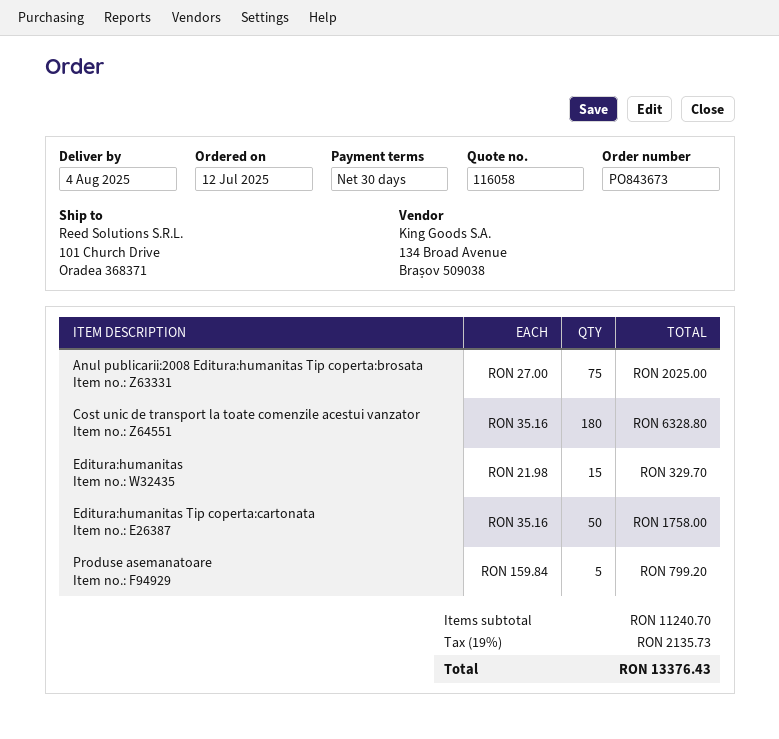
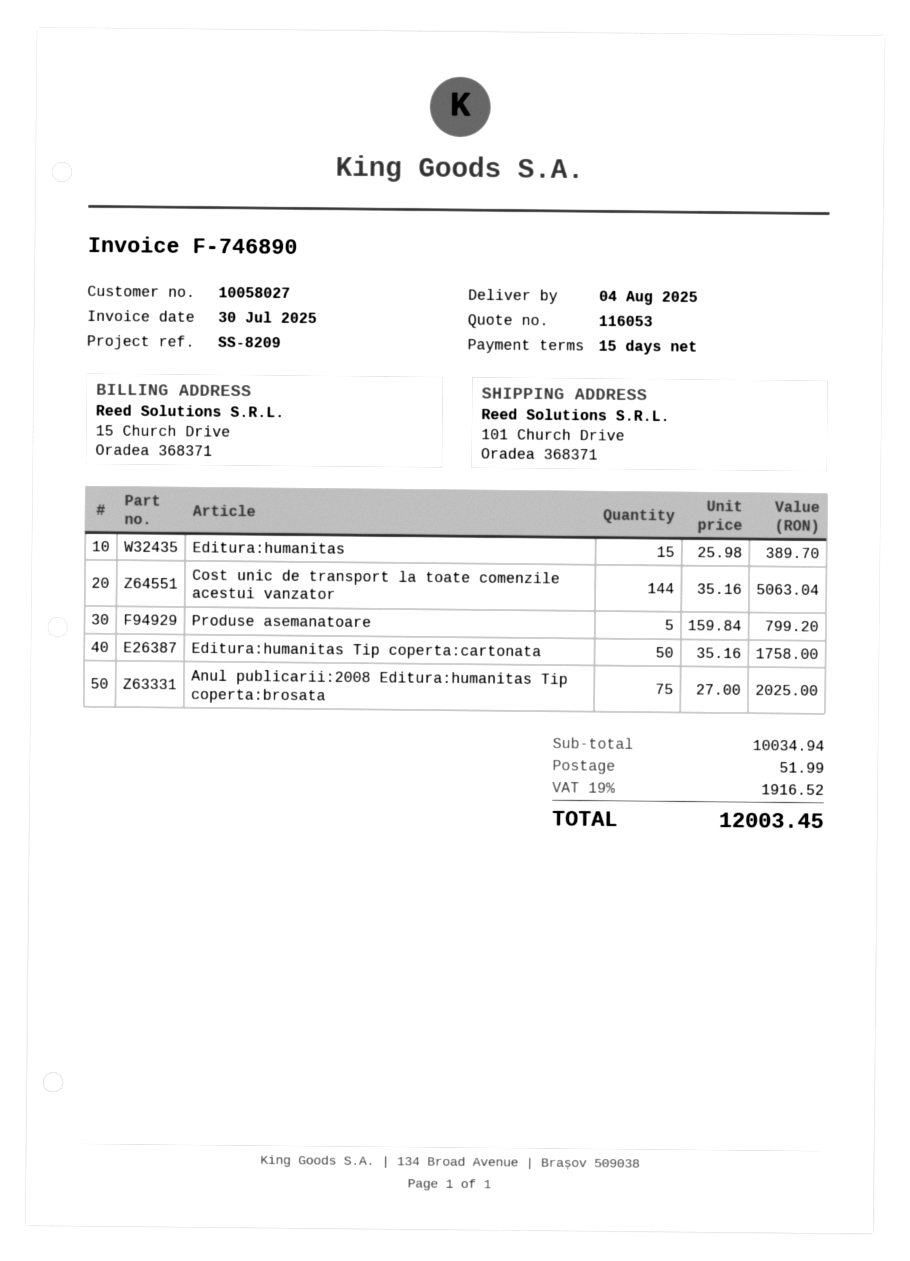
quote number: 116058 -> 116053
payment terms: 30 days -> 15 days
Cost unic de transport la toate comenzile acestui vanzator: 180 x 35.16 = 6328.80 -> 144 x 35.16 = 5063.04
Editura:humanitas: 15 x 21.98 = 329.70 -> 15 x 25.98 = 389.70
subtotal: 11240.70 -> 10034.94
shipping: none -> 51.99
tax: 19% = 2135.73 -> 19% = 1916.52
total: 13376.43 -> 12003.45

